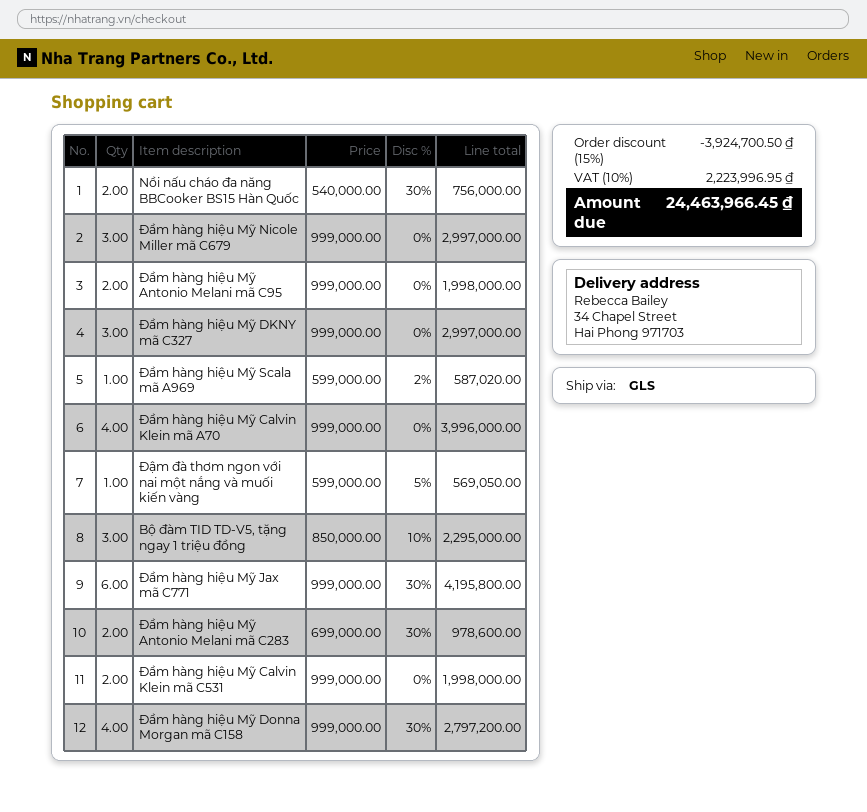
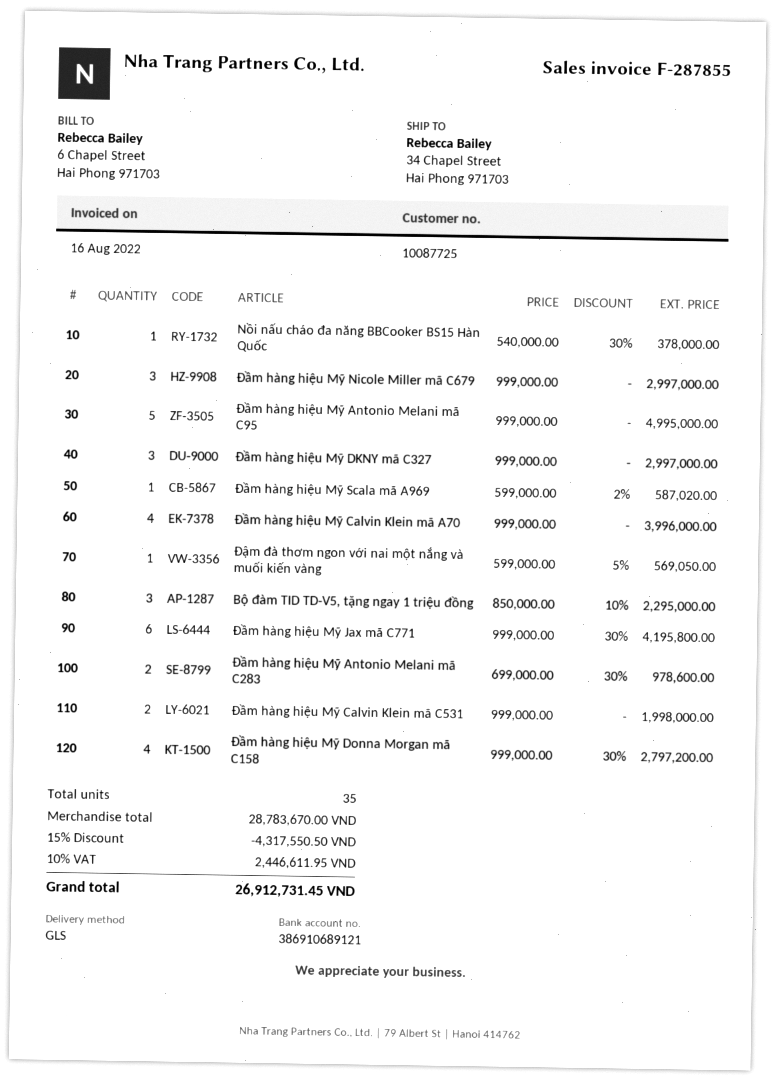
Nồi nấu cháo đa năng BBCooker BS15 Hàn Quốc: 2 x 540000.00 - 30% = 756000.00 -> 1 x 540000.00 - 30% = 378000.00
Đầm hàng hiệu Mỹ Antonio Melani mã C95: 2 x 999000.00 = 1998000.00 -> 5 x 999000.00 = 4995000.00
discount: 15% = 3924700.50 -> 15% = 4317550.50
tax: 10% = 2223996.95 -> 10% = 2446611.95
total: 24463966.45 -> 26912731.45

